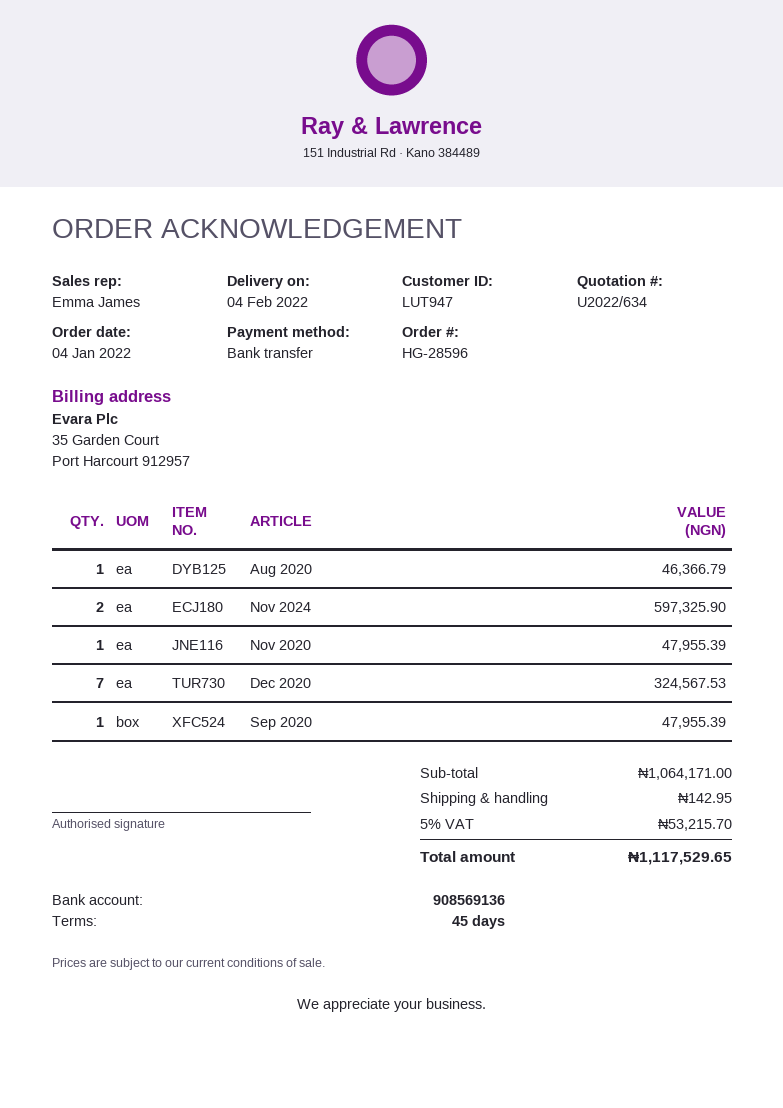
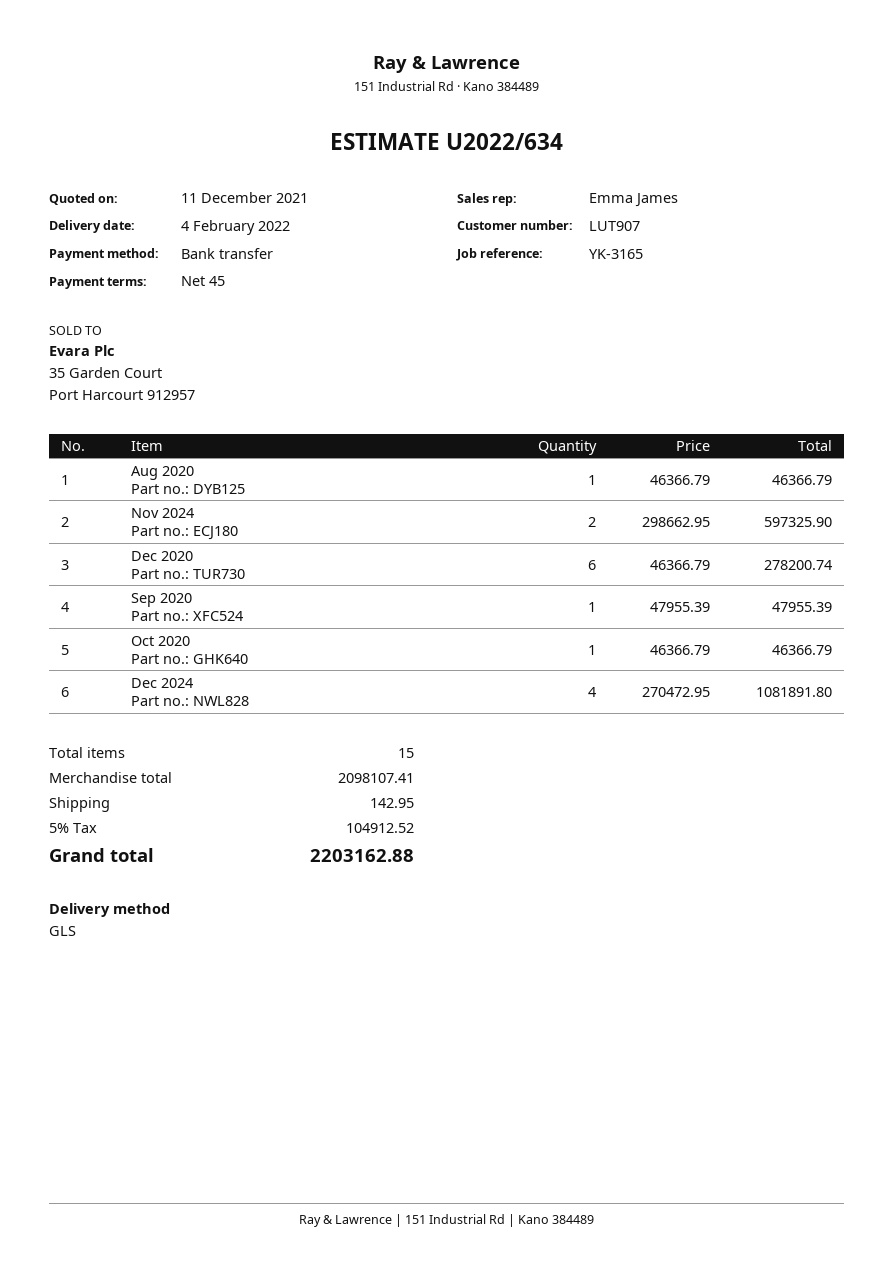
customer number: LUT947 -> LUT907
Nov 2020: 1 for 47955.39 -> none
Dec 2020: 7 for 324567.53 -> 6 for 278200.74
Oct 2020: none -> 1 for 46366.79
Dec 2024: none -> 4 for 1081891.80
subtotal: 1064171.00 -> 2098107.41
tax: 5% = 53215.70 -> 5% = 104912.52
total: 1117529.65 -> 2203162.88

